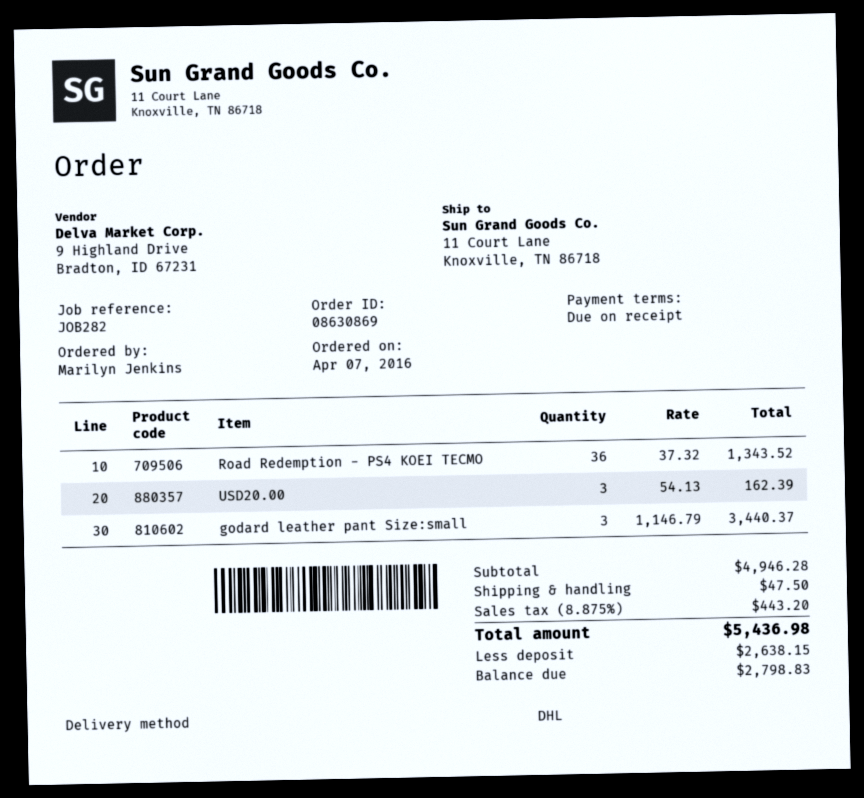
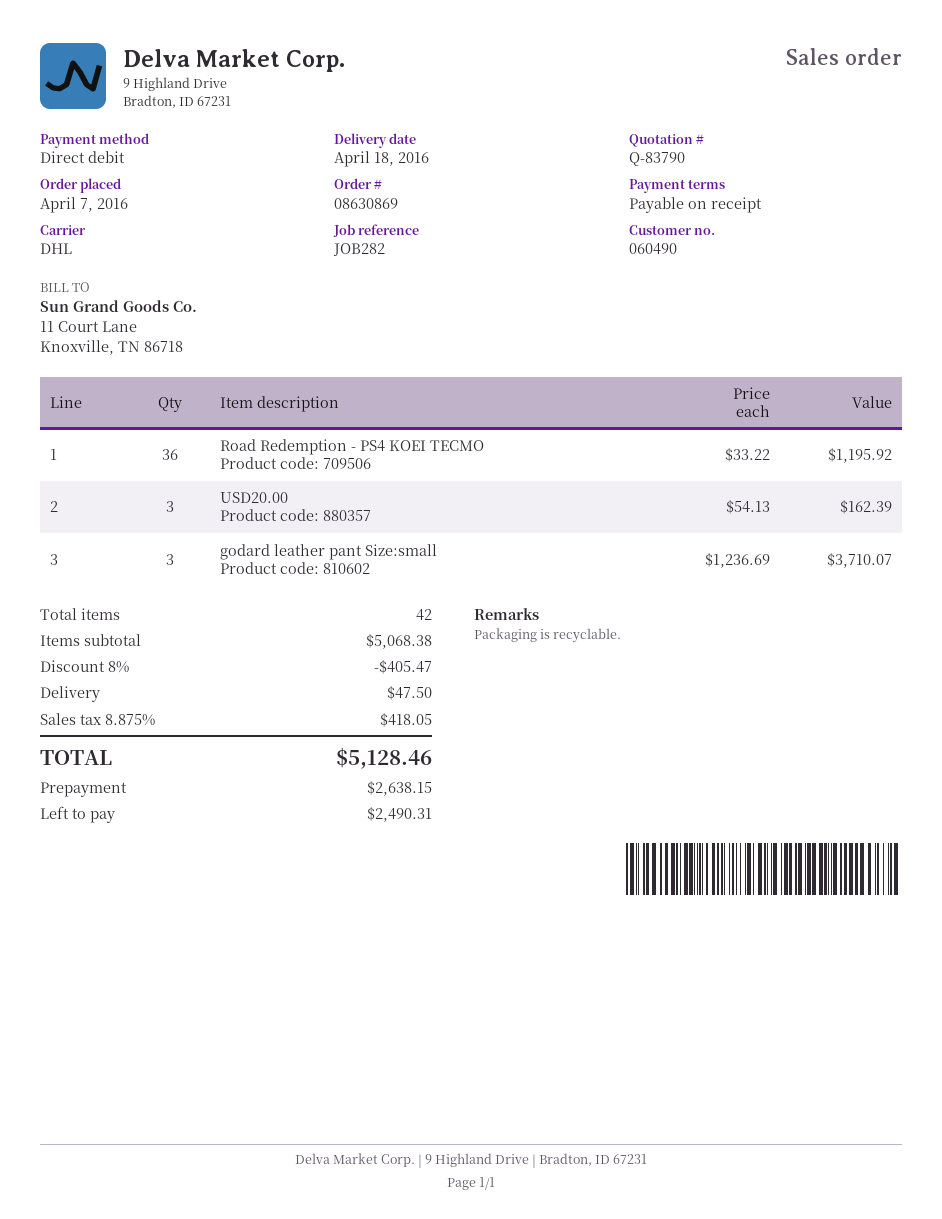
Road Redemption - PS4 KOEI TECMO: 36 x 37.32 = 1343.52 -> 36 x 33.22 = 1195.92
godard leather pant Size:small: 3 x 1146.79 = 3440.37 -> 3 x 1236.69 = 3710.07
subtotal: 4946.28 -> 5068.38
discount: none -> 8% = 405.47
tax: 8.875% = 443.20 -> 8.875% = 418.05
total: 5436.98 -> 5128.46
balance: 2798.83 -> 2490.31

